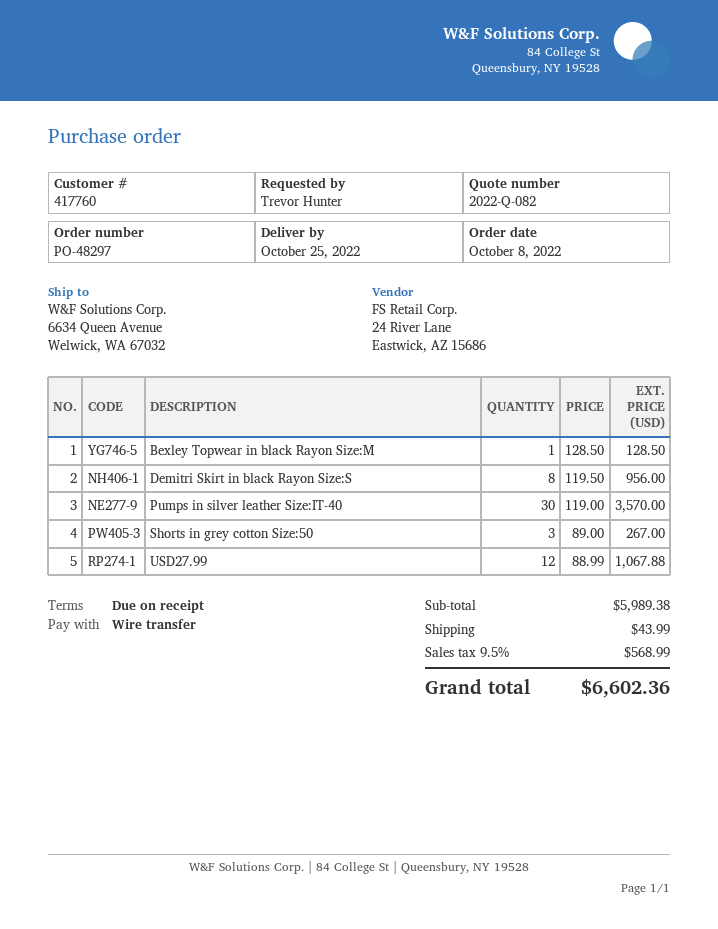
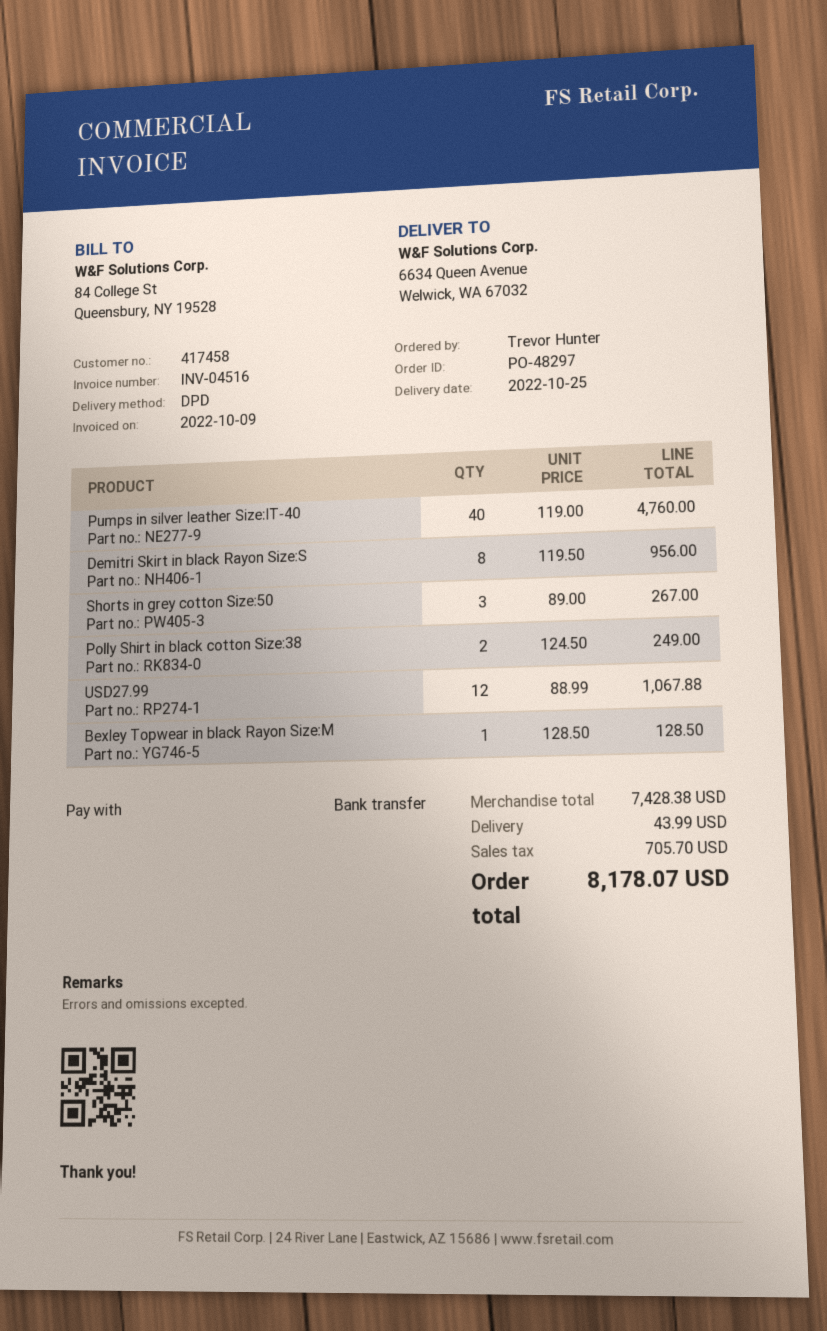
customer number: 417760 -> 417458
Pumps in silver leather Size:IT-40: 30 x 119.00 = 3570.00 -> 40 x 119.00 = 4760.00
Polly Shirt in black cotton Size:38: none -> 2 x 124.50 = 249.00
subtotal: 5989.38 -> 7428.38
tax: 568.99 -> 705.70
total: 6602.36 -> 8178.07

